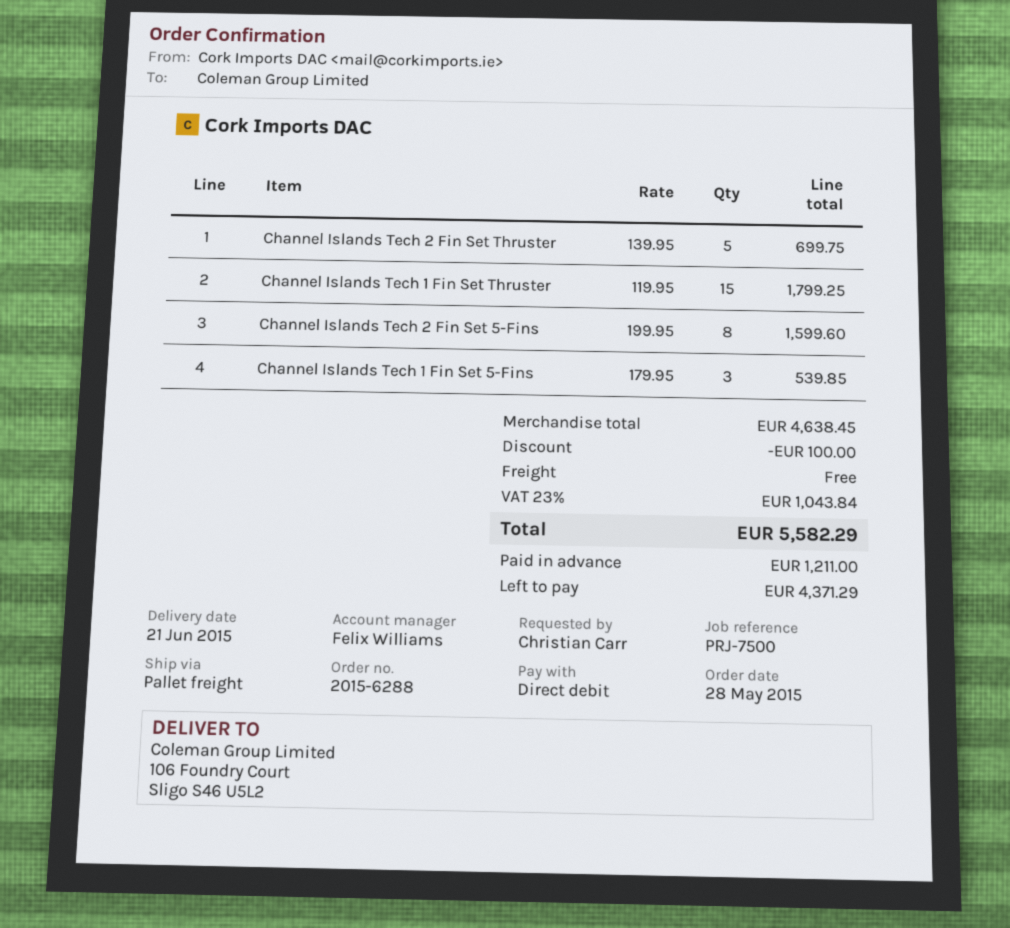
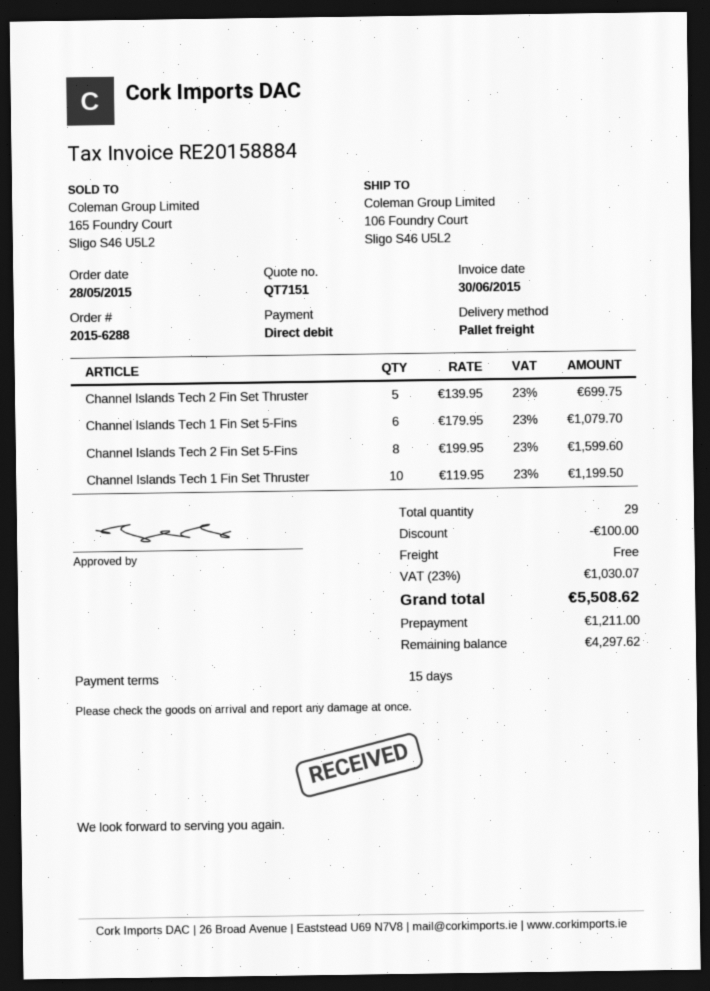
Channel Islands Tech 1 Fin Set Thruster: 15 x 119.95 = 1799.25 -> 10 x 119.95 = 1199.50
Channel Islands Tech 1 Fin Set 5-Fins: 3 x 179.95 = 539.85 -> 6 x 179.95 = 1079.70
tax: 23% = 1043.84 -> 23% = 1030.07
total: 5582.29 -> 5508.62
balance: 4371.29 -> 4297.62

